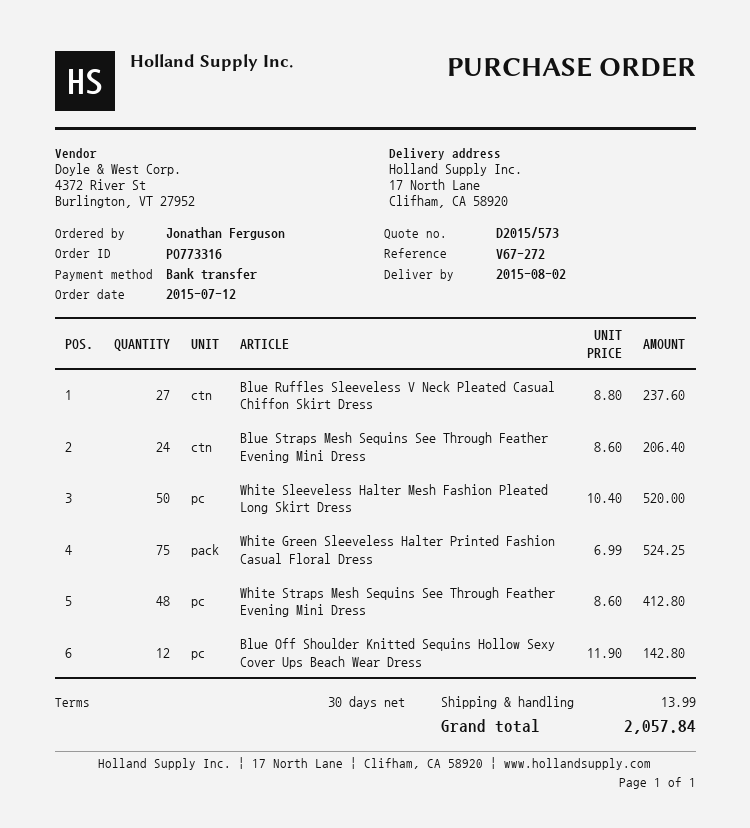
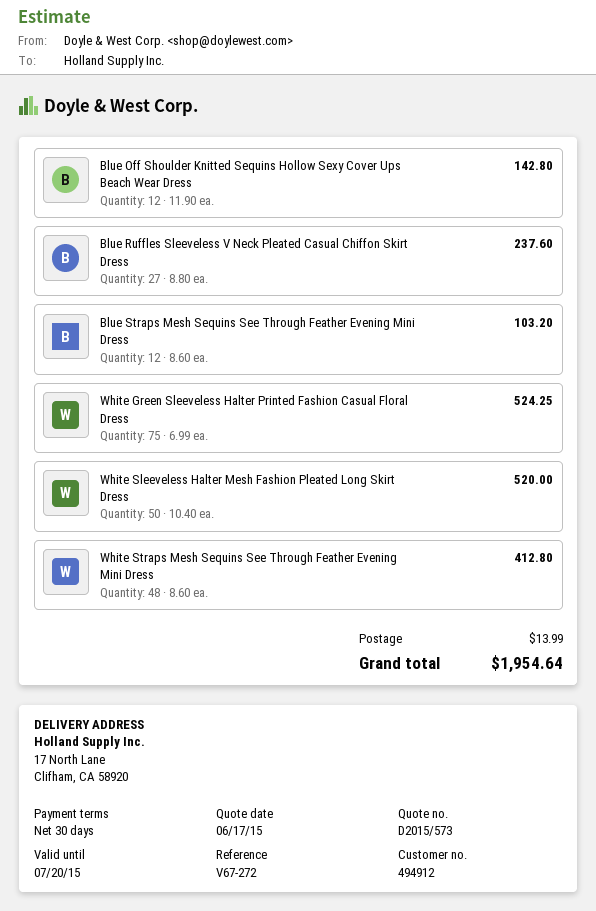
Blue Straps Mesh Sequins See Through Feather Evening Mini Dress: 24 x 8.60 = 206.40 -> 12 x 8.60 = 103.20
total: 2057.84 -> 1954.64

